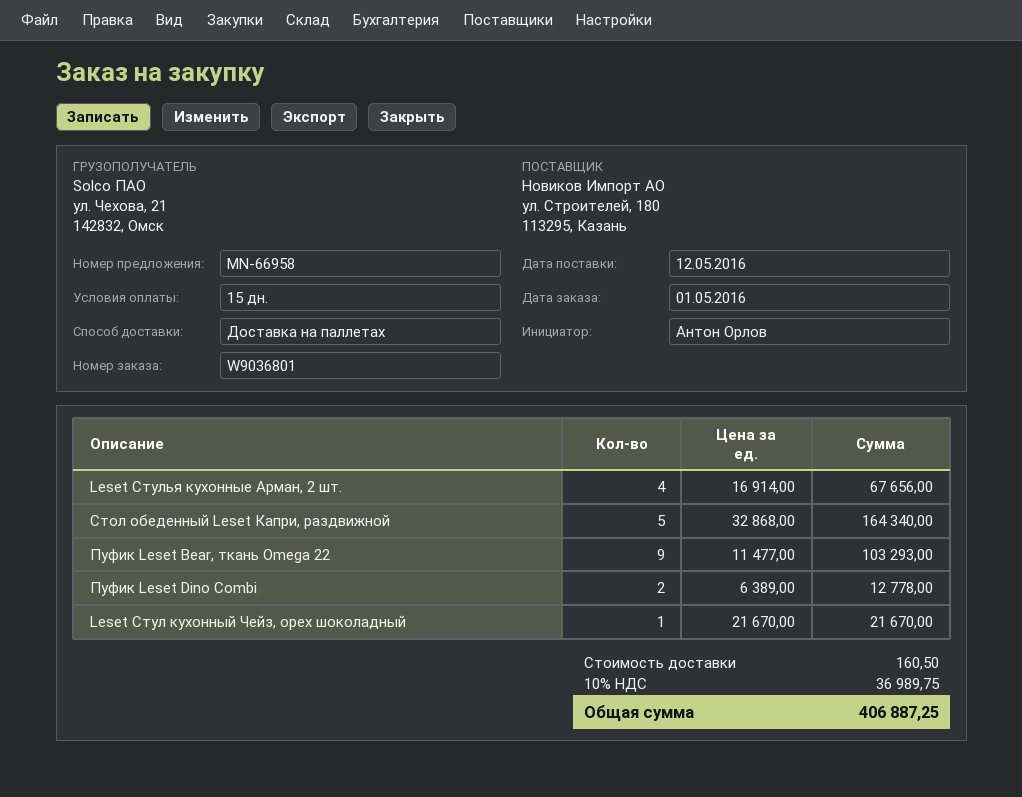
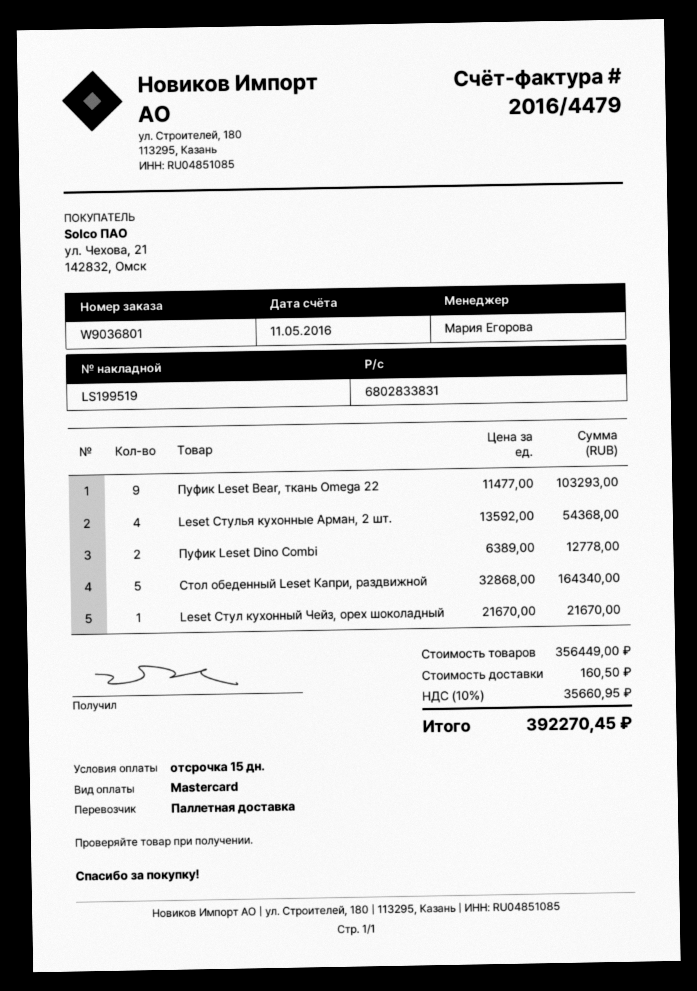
Leset Стулья кухонные Арман, 2 шт.: 4 x 16914.00 = 67656.00 -> 4 x 13592.00 = 54368.00
tax: 10% = 36989.75 -> 10% = 35660.95
total: 406887.25 -> 392270.45

